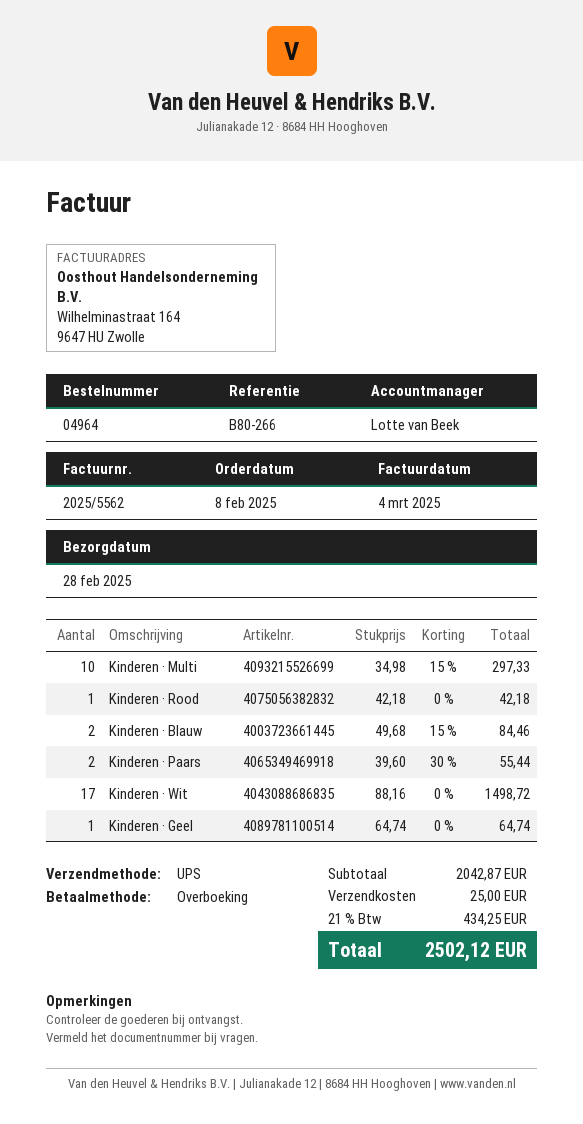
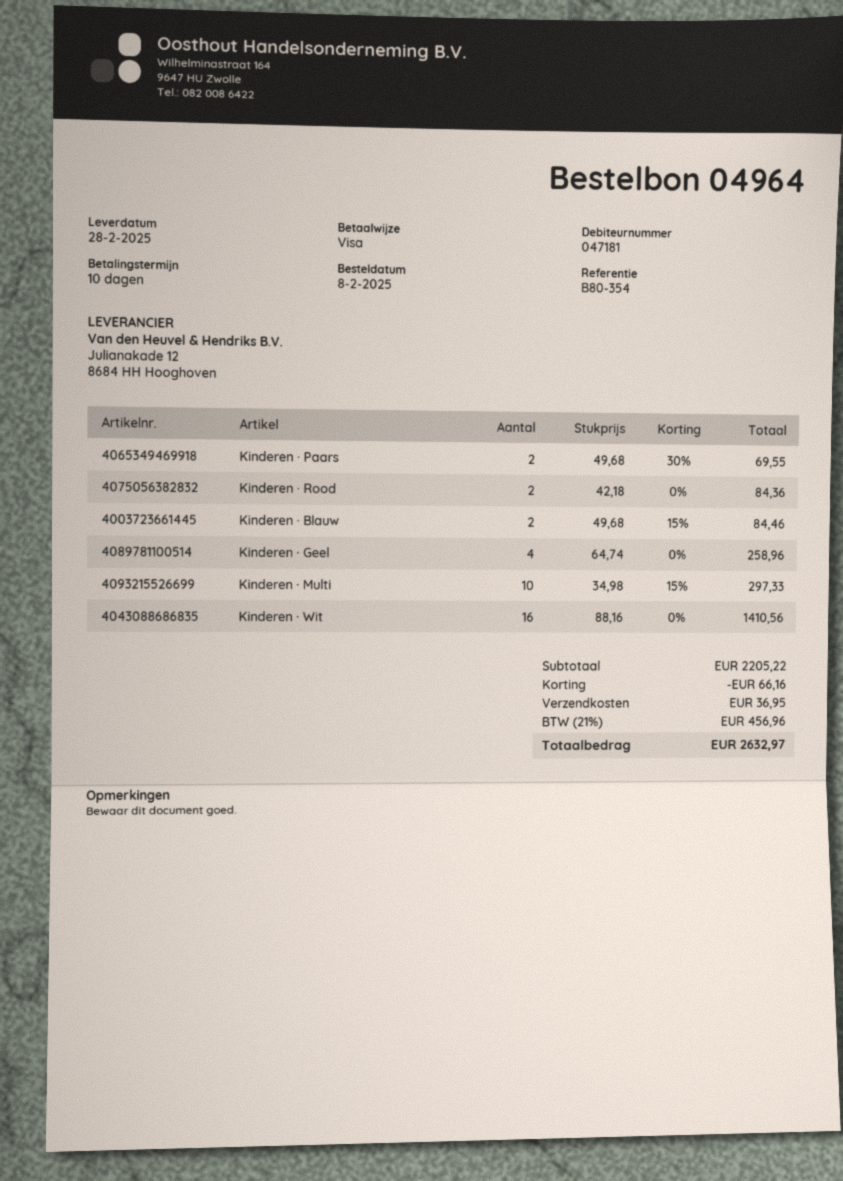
reference: B80-266 -> B80-354
payment method: bank transfer -> Visa
Kinderen · Rood: 1 x 42.18 = 42.18 -> 2 x 42.18 = 84.36
Kinderen · Paars: 2 x 39.60 - 30% = 55.44 -> 2 x 49.68 - 30% = 69.55
Kinderen · Wit: 17 x 88.16 = 1498.72 -> 16 x 88.16 = 1410.56
Kinderen · Geel: 1 x 64.74 = 64.74 -> 4 x 64.74 = 258.96
subtotal: 2042.87 -> 2205.22
discount: none -> 66.16
shipping: 25.00 -> 36.95
tax: 21% = 434.25 -> 21% = 456.96
total: 2502.12 -> 2632.97

